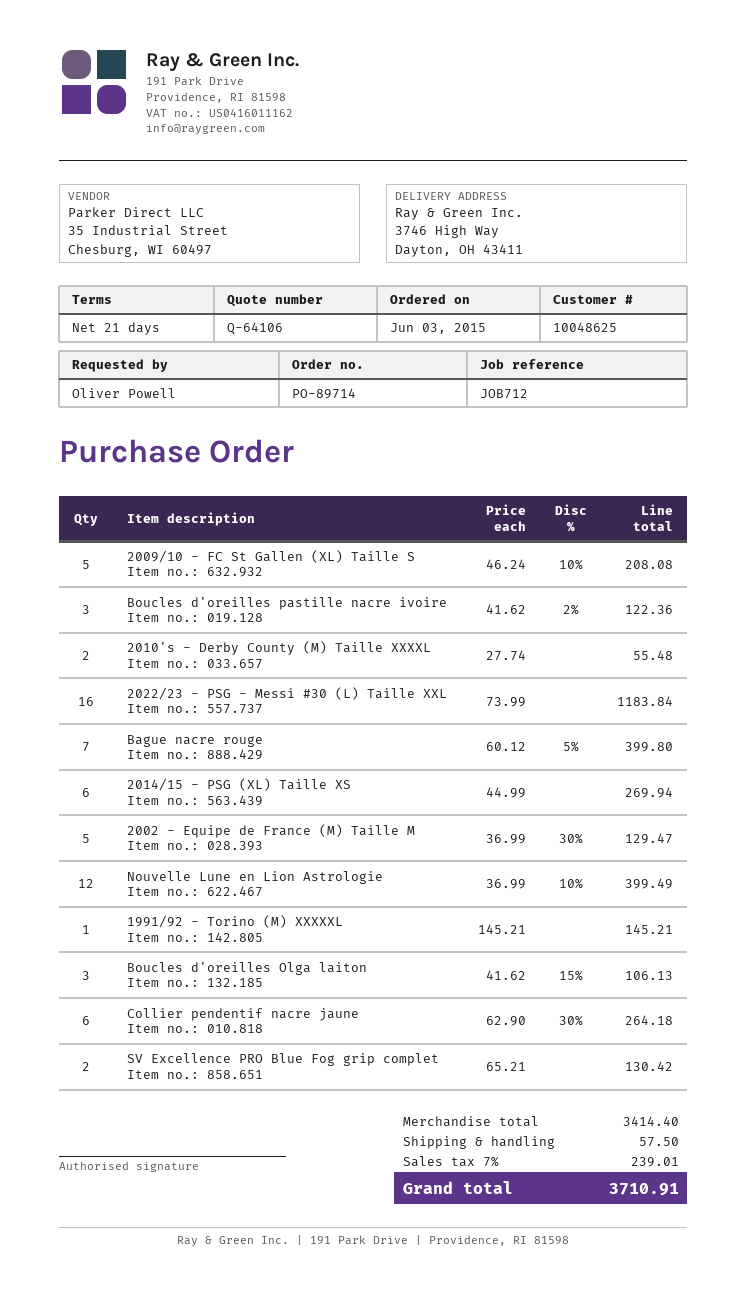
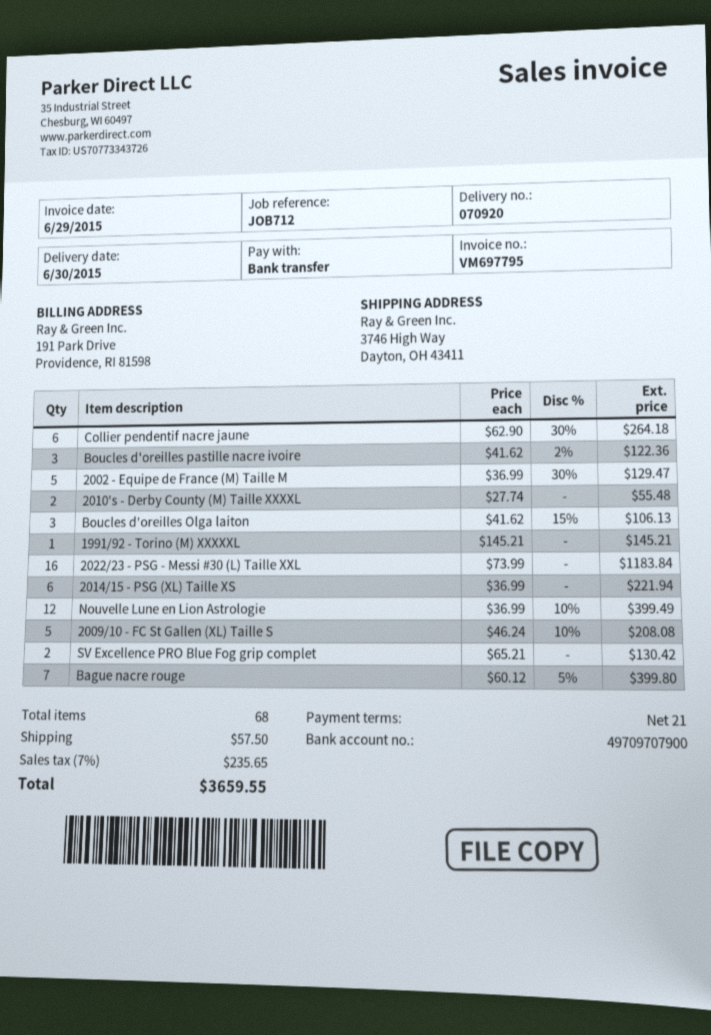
2014/15 - PSG (XL) Taille XS: 6 x 44.99 = 269.94 -> 6 x 36.99 = 221.94
tax: 7% = 239.01 -> 7% = 235.65
total: 3710.91 -> 3659.55

